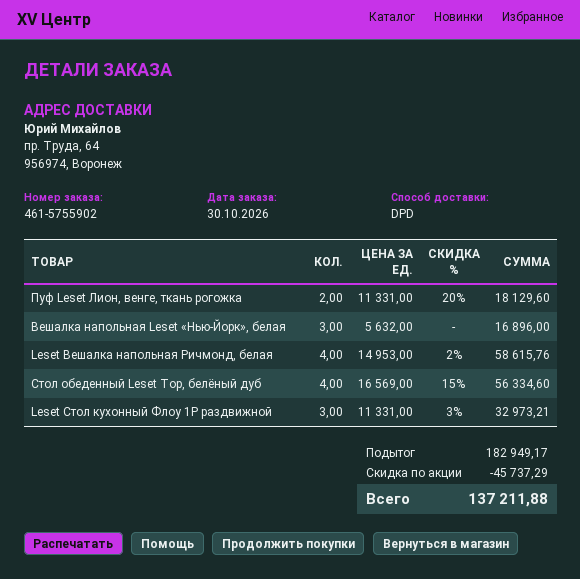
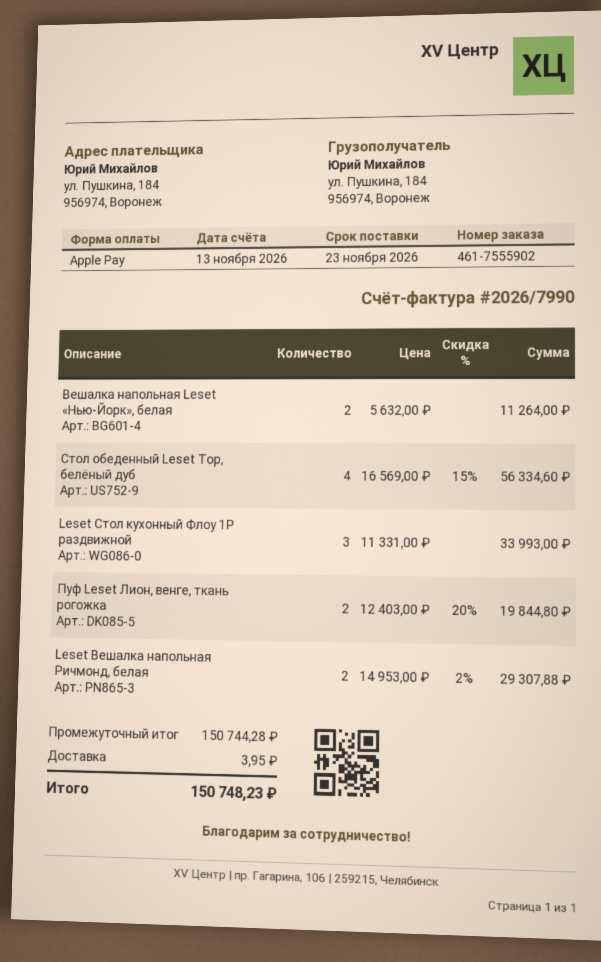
order number: 461-5755902 -> 461-7555902
ship to: пр. Труда, 64, 956974, Воронеж -> ул. Пушкина, 184, 956974, Воронеж
Пуф Leset Лион, венге, ткань рогожка: 2 x 11331.00 - 20% = 18129.60 -> 2 x 12403.00 - 20% = 19844.80
Вешалка напольная Leset «Нью-Йорк», белая: 3 x 5632.00 = 16896.00 -> 2 x 5632.00 = 11264.00
Leset Вешалка напольная Ричмонд, белая: 4 x 14953.00 - 2% = 58615.76 -> 2 x 14953.00 - 2% = 29307.88
Leset Стол кухонный Флоу 1Р раздвижной: 3 x 11331.00 - 3% = 32973.21 -> 3 x 11331.00 = 33993.00
subtotal: 182949.17 -> 150744.28
discount: 45737.29 -> none
shipping: none -> 3.95
total: 137211.88 -> 150748.23

